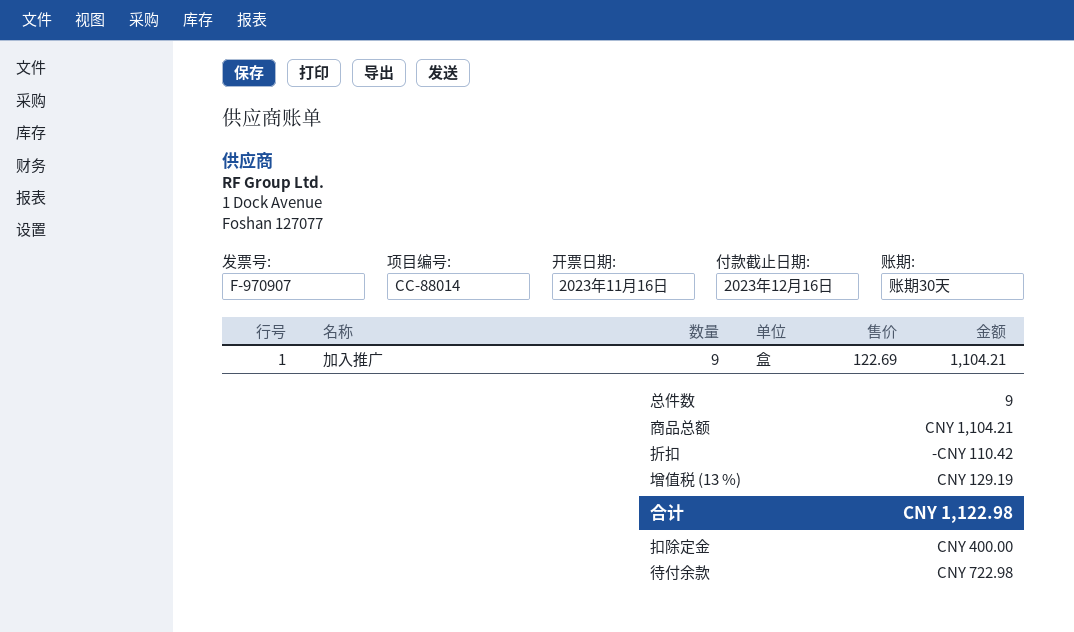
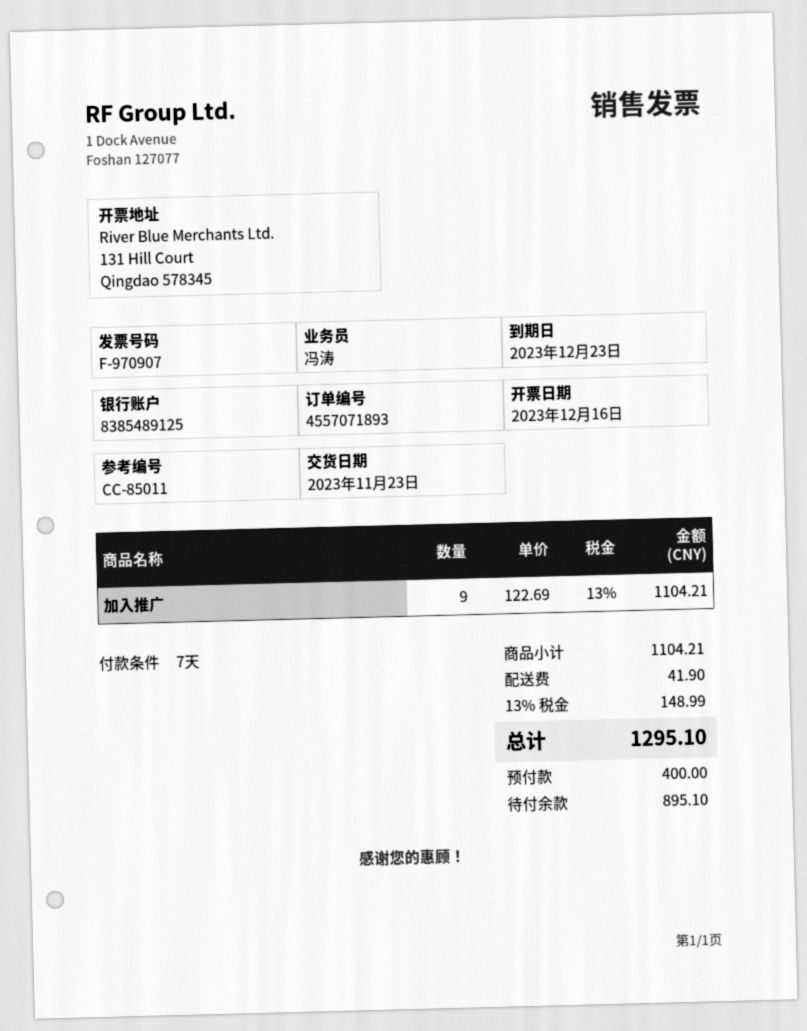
invoice date: 2023-11-16 -> 2023-12-16
payment terms: 30 days -> 7 days
due date: 2023-12-16 -> 2023-12-23
reference: CC-88014 -> CC-85011
discount: 110.42 -> none
shipping: none -> 41.90
tax: 13% = 129.19 -> 13% = 148.99
total: 1122.98 -> 1295.10
balance: 722.98 -> 895.10

